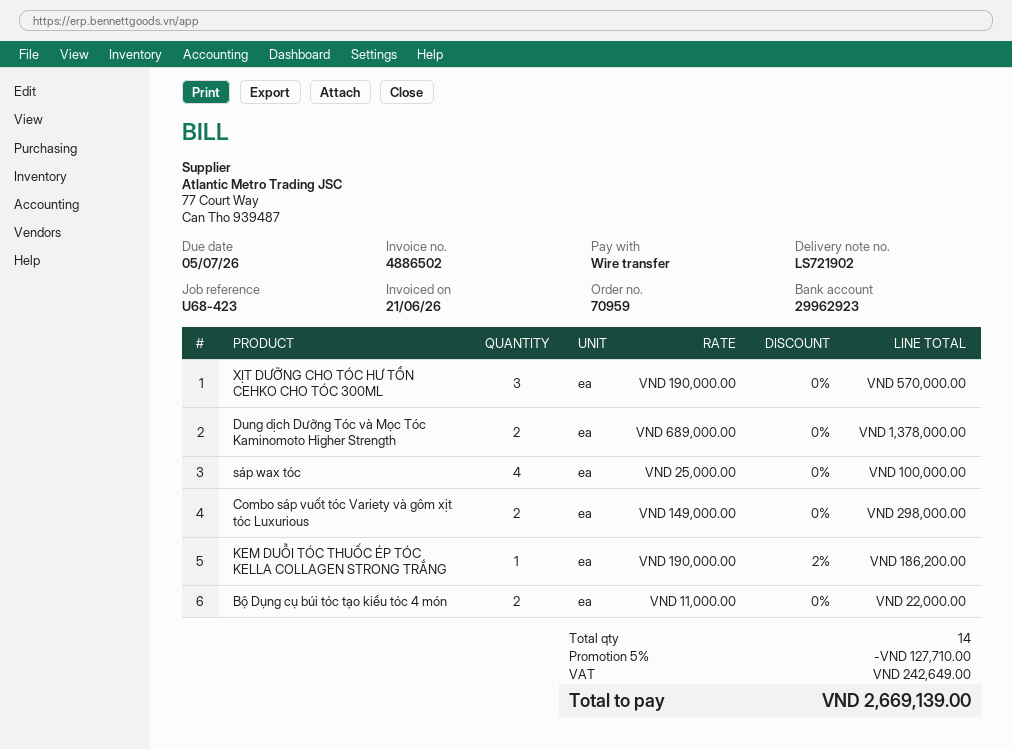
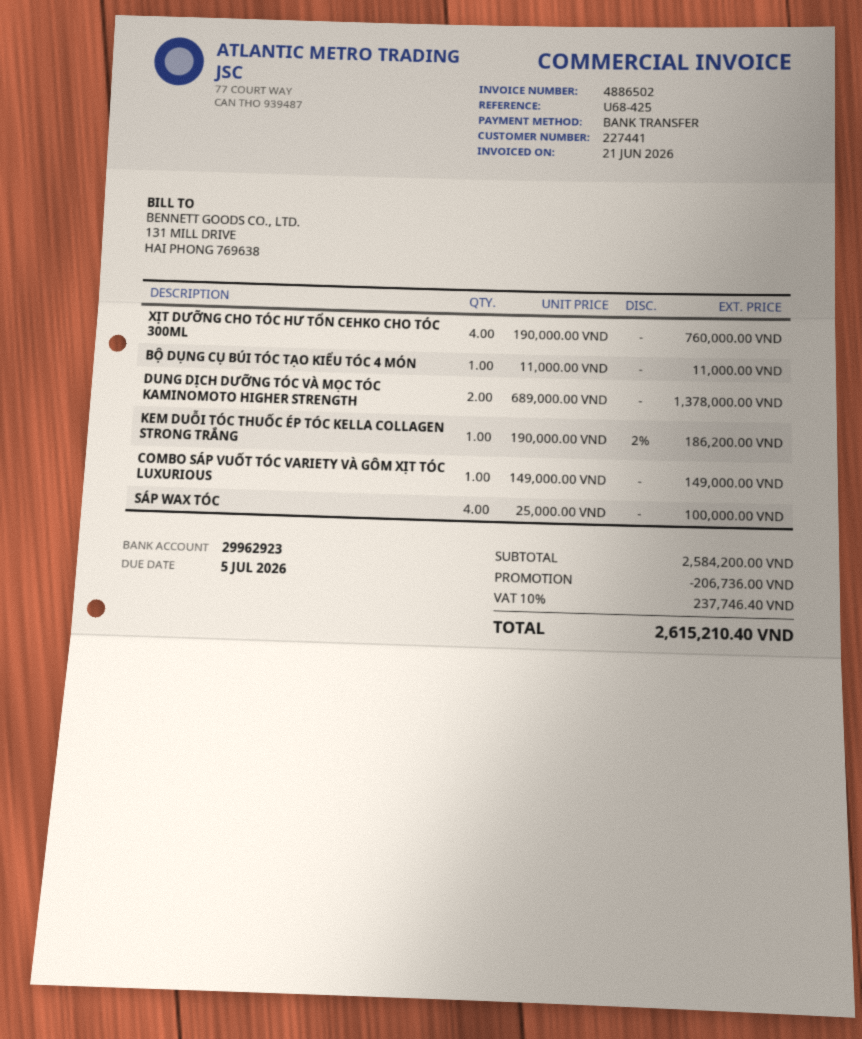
reference: U68-423 -> U68-425
XỊT DƯỠNG CHO TÓC HƯ TỔN CEHKO CHO TÓC 300ML: 3 x 190000.00 = 570000.00 -> 4 x 190000.00 = 760000.00
Combo sáp vuốt tóc Variety và gôm xịt tóc Luxurious: 2 x 149000.00 = 298000.00 -> 1 x 149000.00 = 149000.00
Bộ Dụng cụ búi tóc tạo kiểu tóc 4 món: 2 x 11000.00 = 22000.00 -> 1 x 11000.00 = 11000.00
discount: 127710.00 -> 206736.00
tax: 242649.00 -> 237746.40
total: 2669139.00 -> 2615210.40

